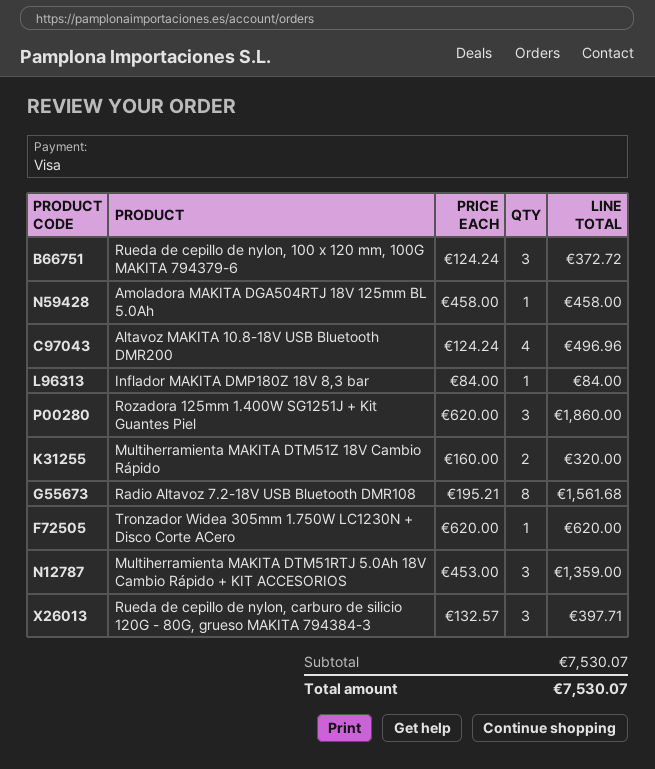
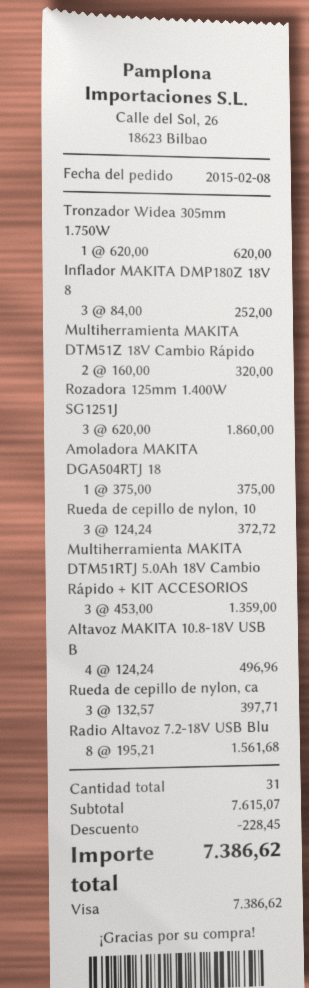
Amoladora MAKITA DGA504RTJ 18V 125mm BL 5.0Ah: 1 x 458.00 = 458.00 -> 1 x 375.00 = 375.00
Inflador MAKITA DMP180Z 18V 8,3 bar: 1 x 84.00 = 84.00 -> 3 x 84.00 = 252.00
subtotal: 7530.07 -> 7615.07
discount: none -> 228.45
total: 7530.07 -> 7386.62

